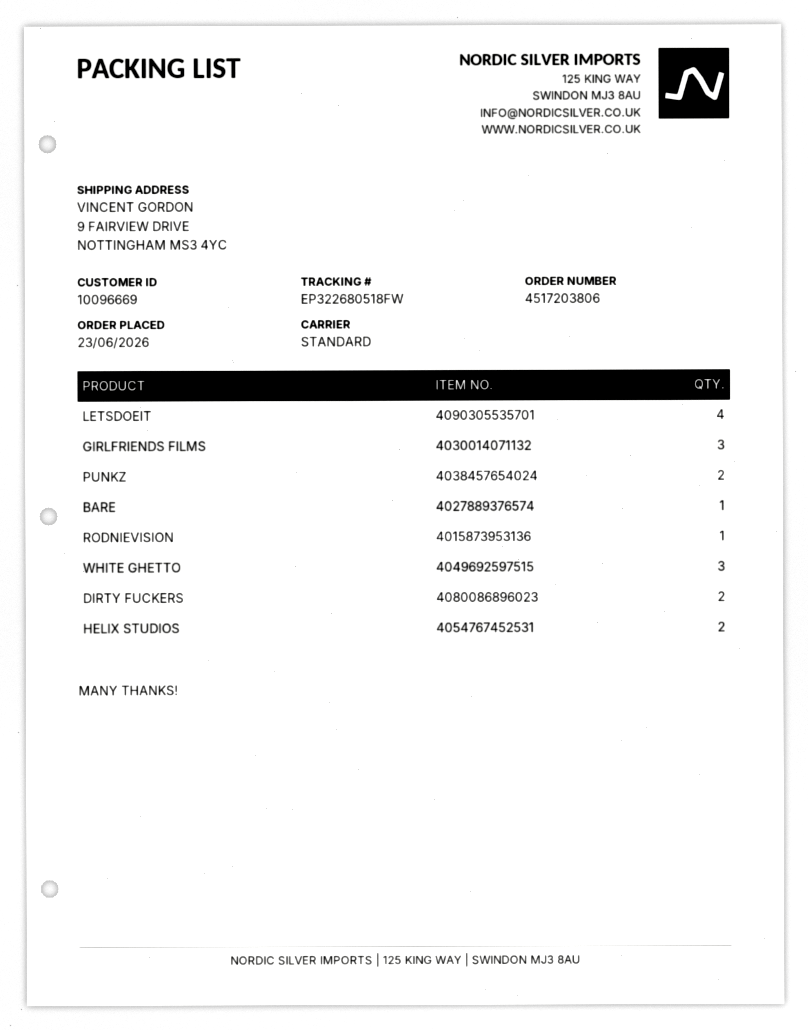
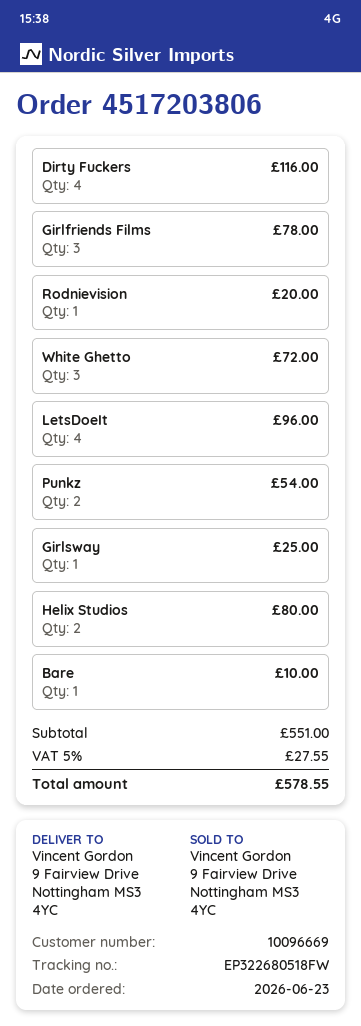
DIRTY FUCKERS: 2 -> 4
Girlsway: none -> 1

